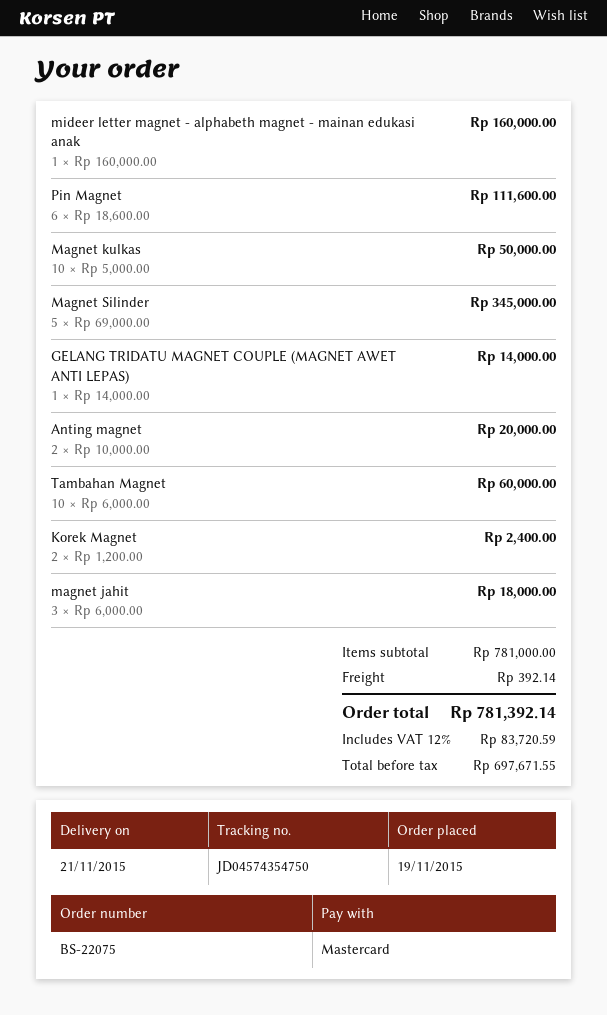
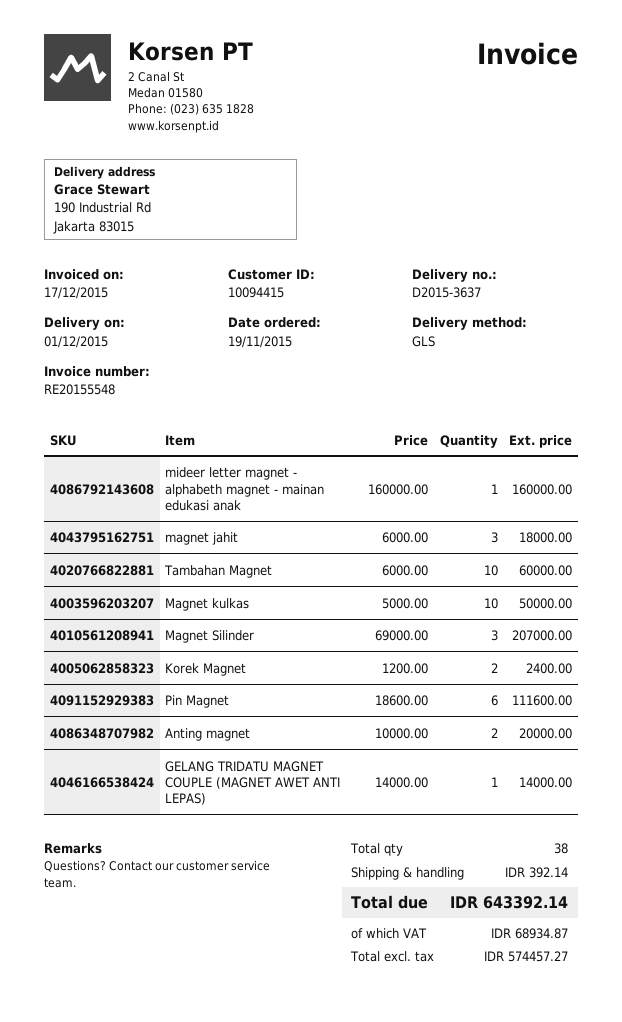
delivery date: 2015-11-21 -> 2015-12-01
Magnet Silinder: 5 x 69000.00 = 345000.00 -> 3 x 69000.00 = 207000.00
net: 697671.55 -> 574457.27
tax: 83720.59 -> 68934.87
total: 781392.14 -> 643392.14

